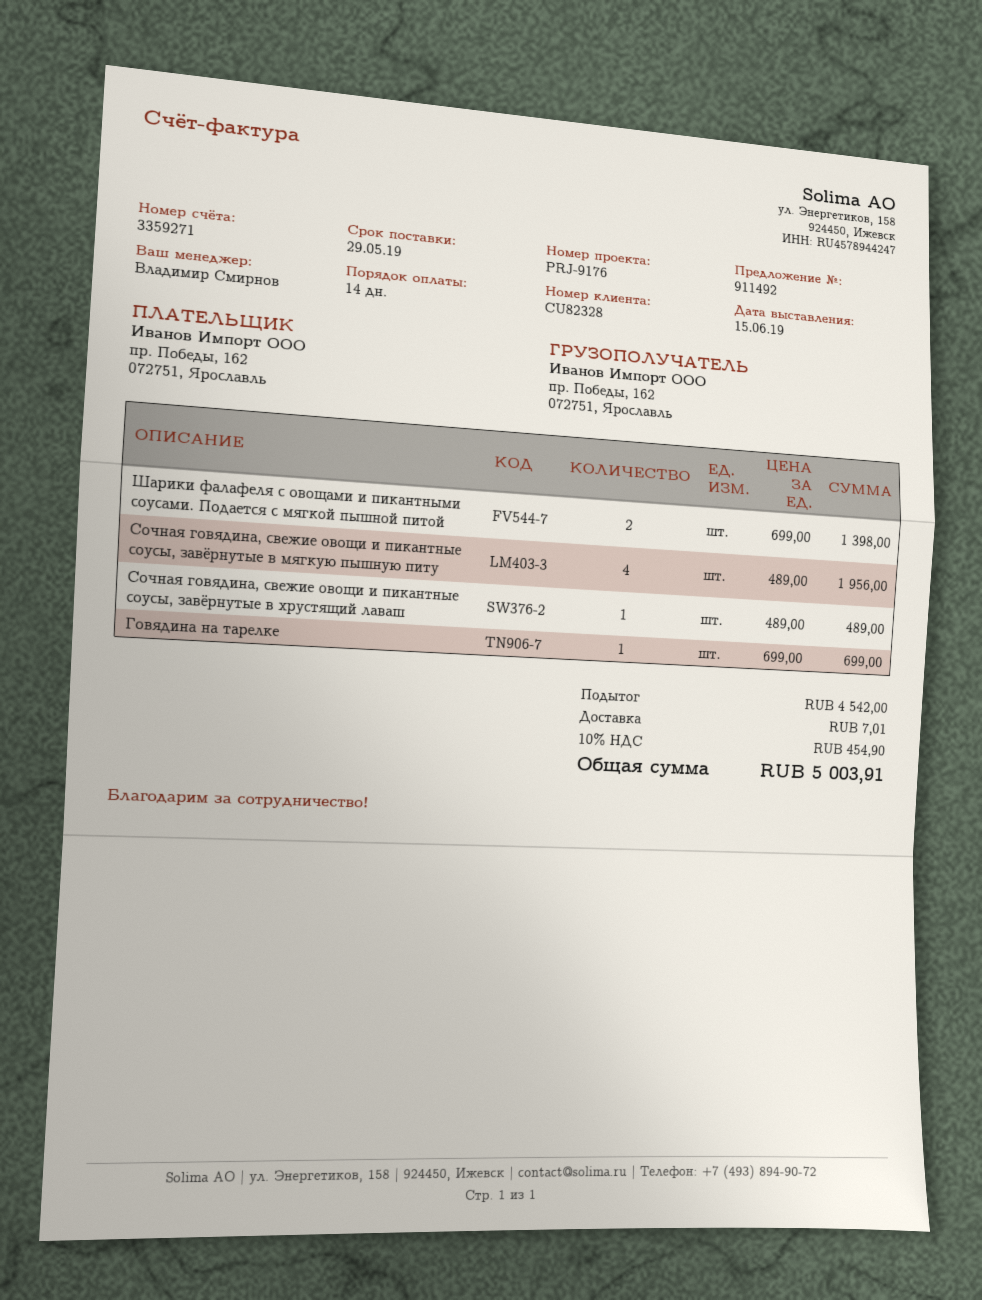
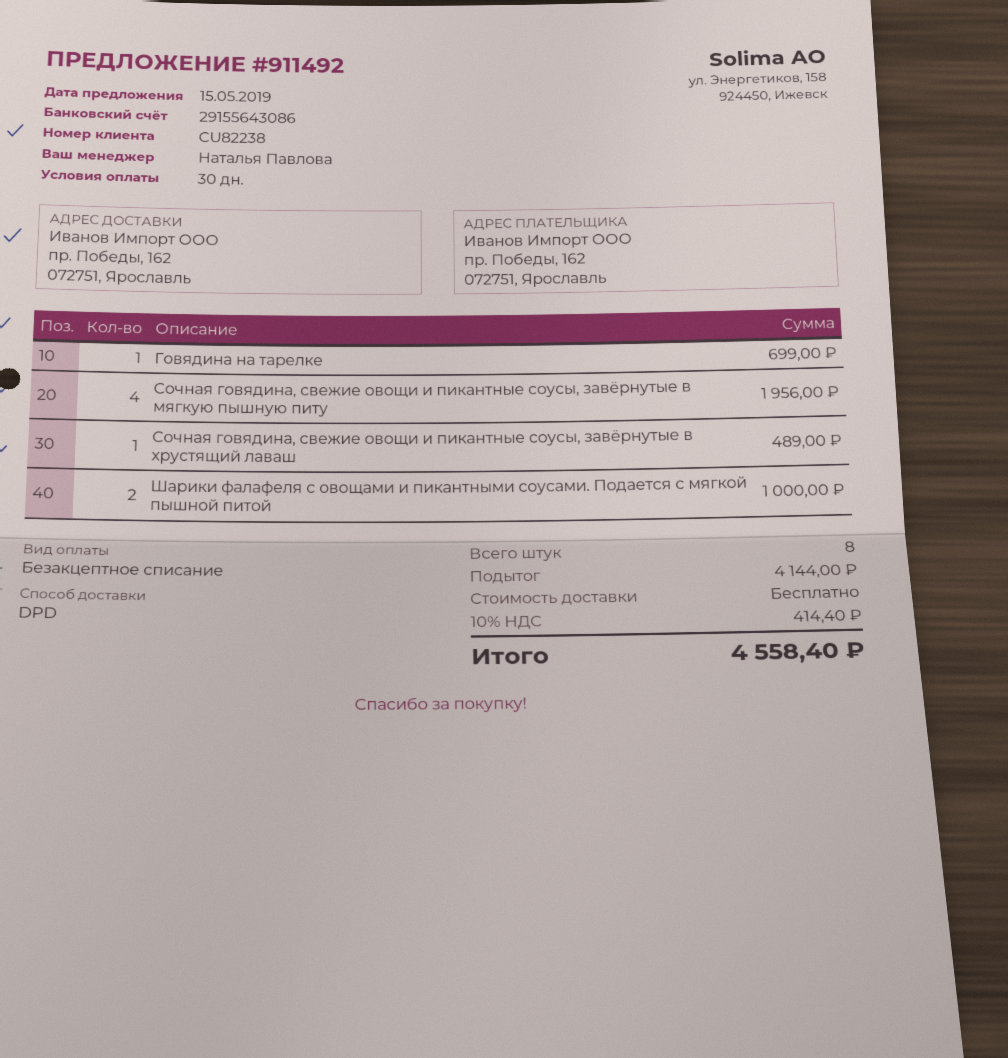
payment terms: 14 days -> 30 days
customer number: CU82328 -> CU82238
sales rep: Владимир Смирнов -> Наталья Павлова
Шарики фалафеля с овощами и пикантными соусами. Подается с мягкой пышной питой: 2 for 1398.00 -> 2 for 1000.00
subtotal: 4542.00 -> 4144.00
shipping: 7.01 -> 0.00
tax: 10% = 454.90 -> 10% = 414.40
total: 5003.91 -> 4558.40

